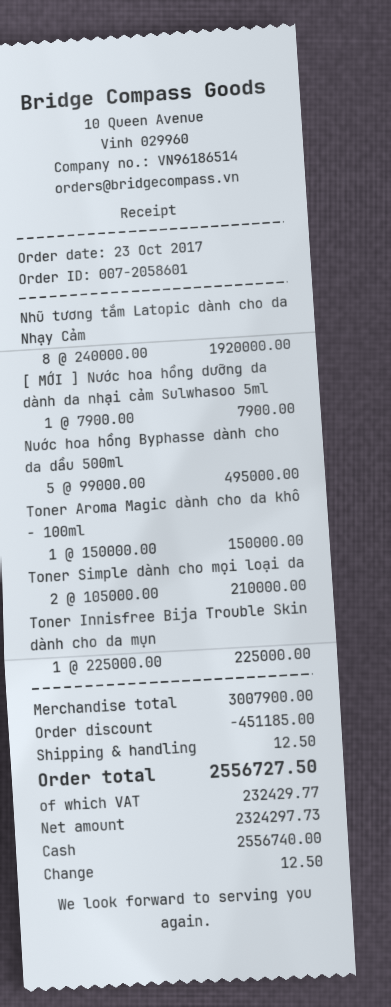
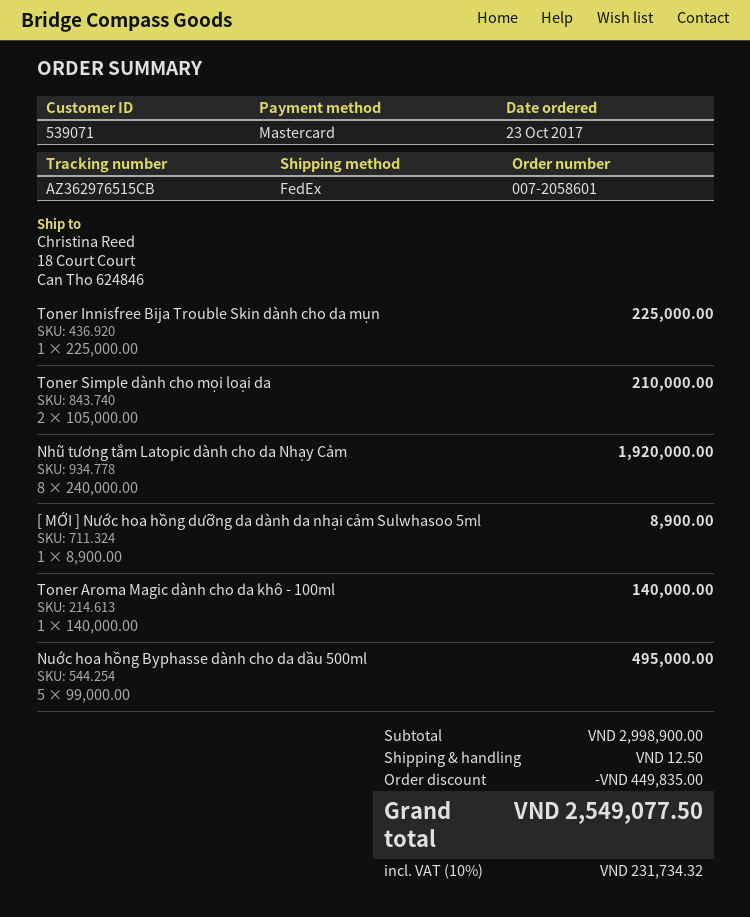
payment method: cash -> Mastercard
[ MỚI ] Nước hoa hồng dưỡng da dành da nhại cảm Sulwhasoo 5ml: 1 x 7900.00 = 7900.00 -> 1 x 8900.00 = 8900.00
Toner Aroma Magic dành cho da khô - 100ml: 1 x 150000.00 = 150000.00 -> 1 x 140000.00 = 140000.00
subtotal: 3007900.00 -> 2998900.00
discount: 451185.00 -> 449835.00
tax: 232429.77 -> 231734.32
total: 2556727.50 -> 2549077.50

